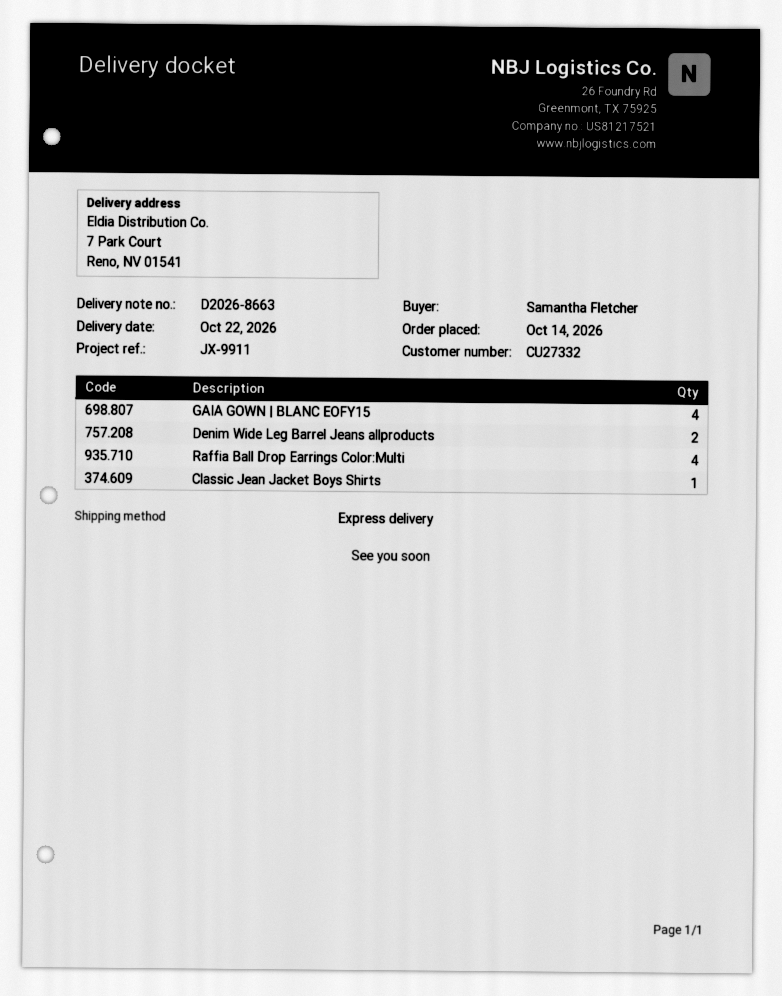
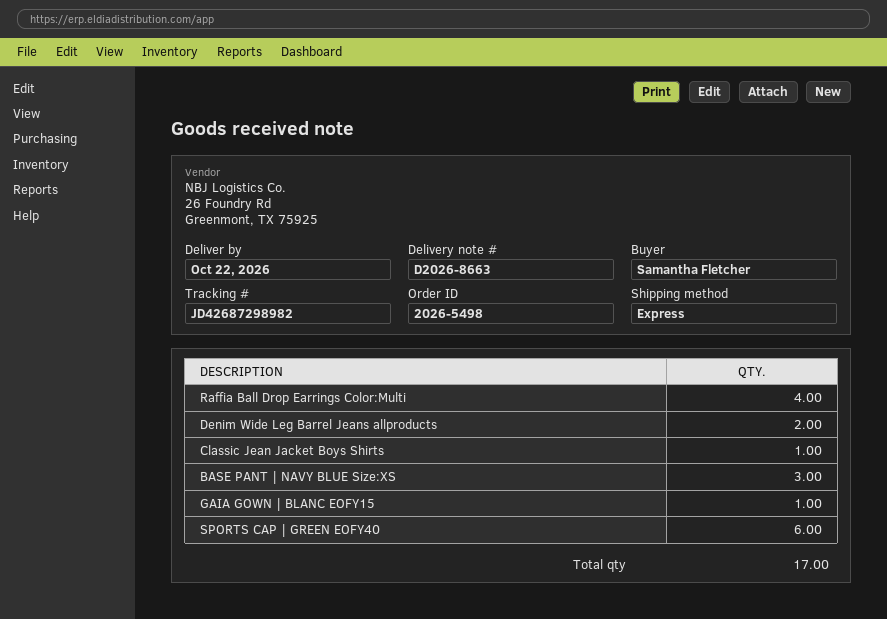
GAIA GOWN | BLANC EOFY15: 4 -> 1
BASE PANT | NAVY BLUE Size:XS: none -> 3
SPORTS CAP | GREEN EOFY40: none -> 6

